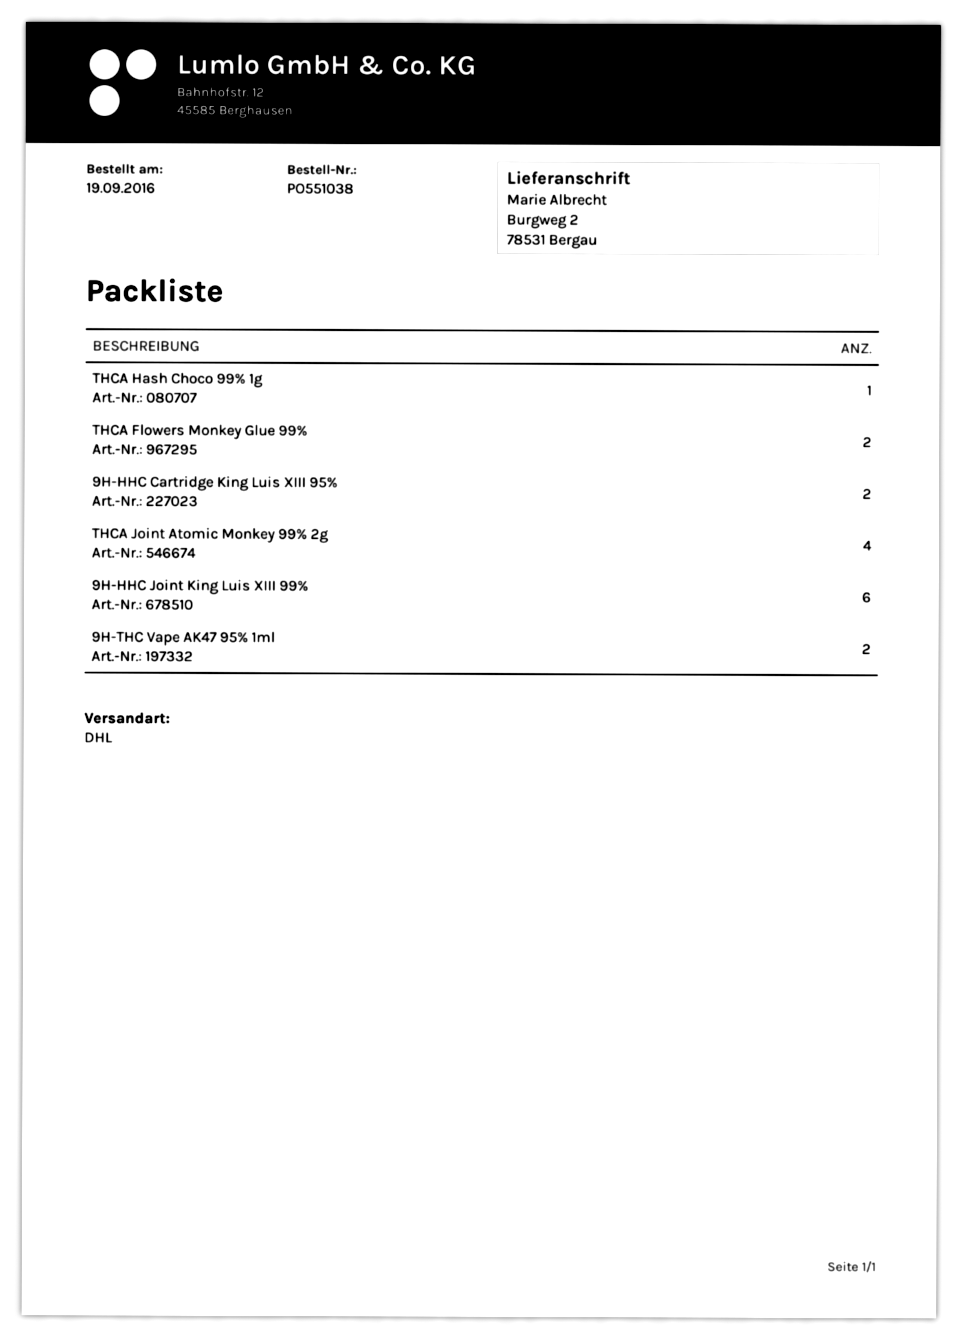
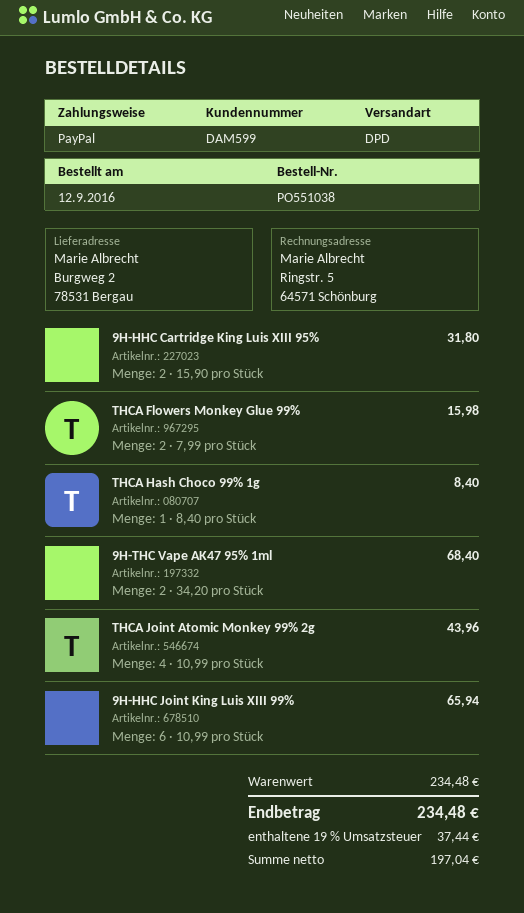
order date: 2016-09-19 -> 2016-09-12
shipping method: DHL -> DPD

